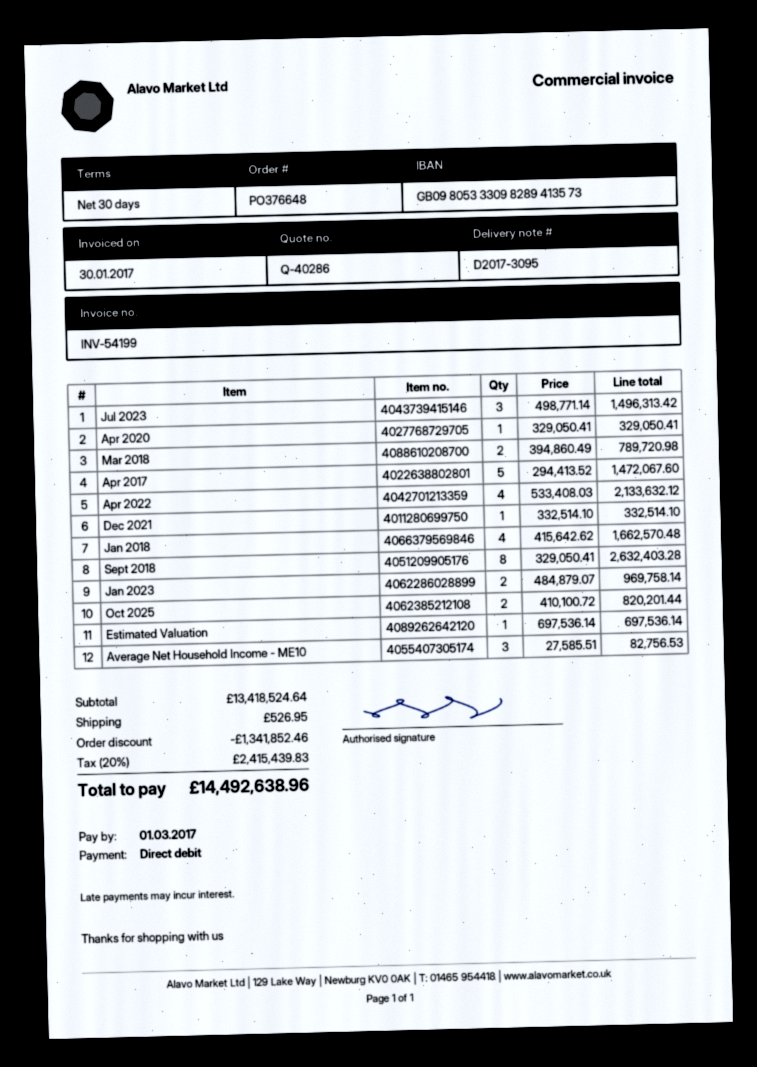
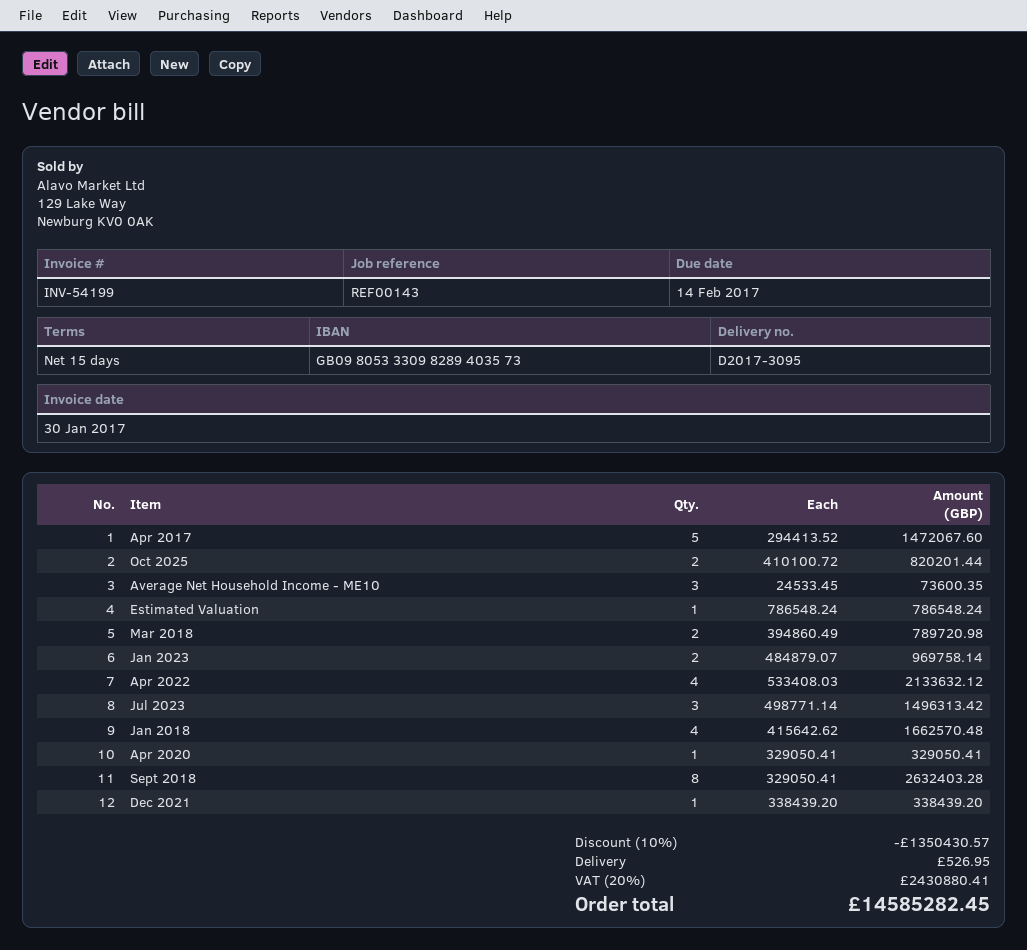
payment terms: 30 days -> 15 days
due date: 2017-03-01 -> 2017-02-14
bank account: GB09805333098289413573 -> GB09805333098289403573
Dec 2021: 1 x 332514.10 = 332514.10 -> 1 x 338439.20 = 338439.20
Estimated Valuation: 1 x 697536.14 = 697536.14 -> 1 x 786548.24 = 786548.24
Average Net Household Income - ME10: 3 x 27585.51 = 82756.53 -> 3 x 24533.45 = 73600.35
discount: 1341852.46 -> 1350430.57
tax: 20% = 2415439.83 -> 20% = 2430880.41
total: 14492638.96 -> 14585282.45

